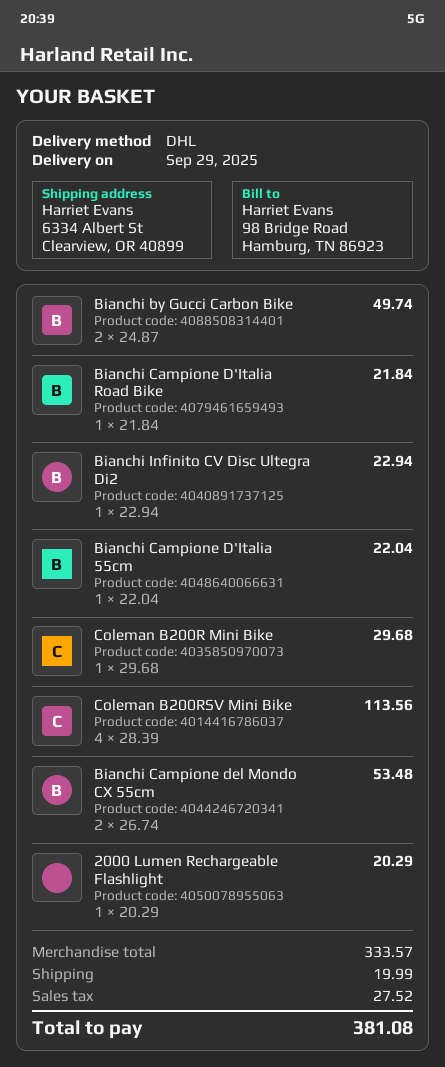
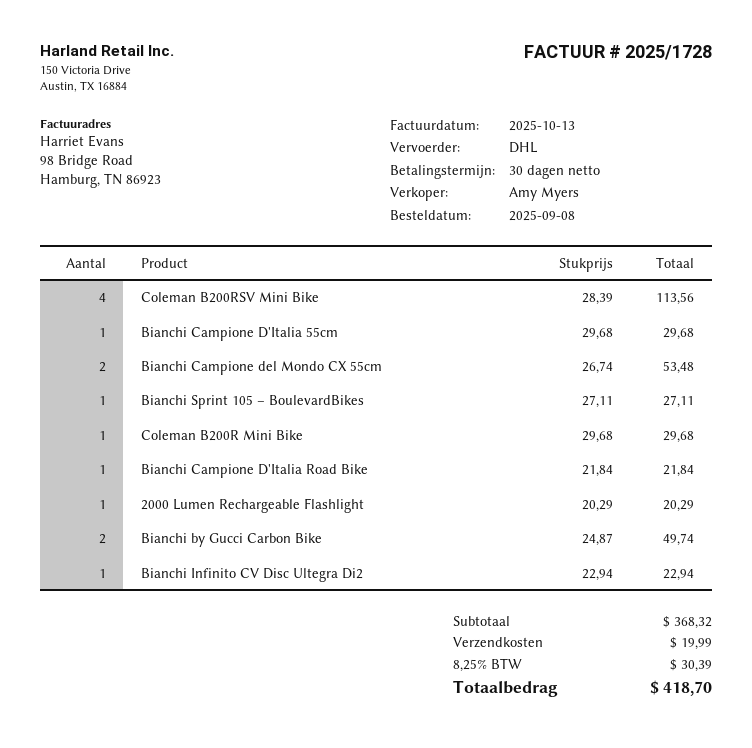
Bianchi Campione D'Italia 55cm: 1 x 22.04 = 22.04 -> 1 x 29.68 = 29.68
Bianchi Sprint 105 – BoulevardBikes: none -> 1 x 27.11 = 27.11
subtotal: 333.57 -> 368.32
tax: 27.52 -> 30.39
total: 381.08 -> 418.70

